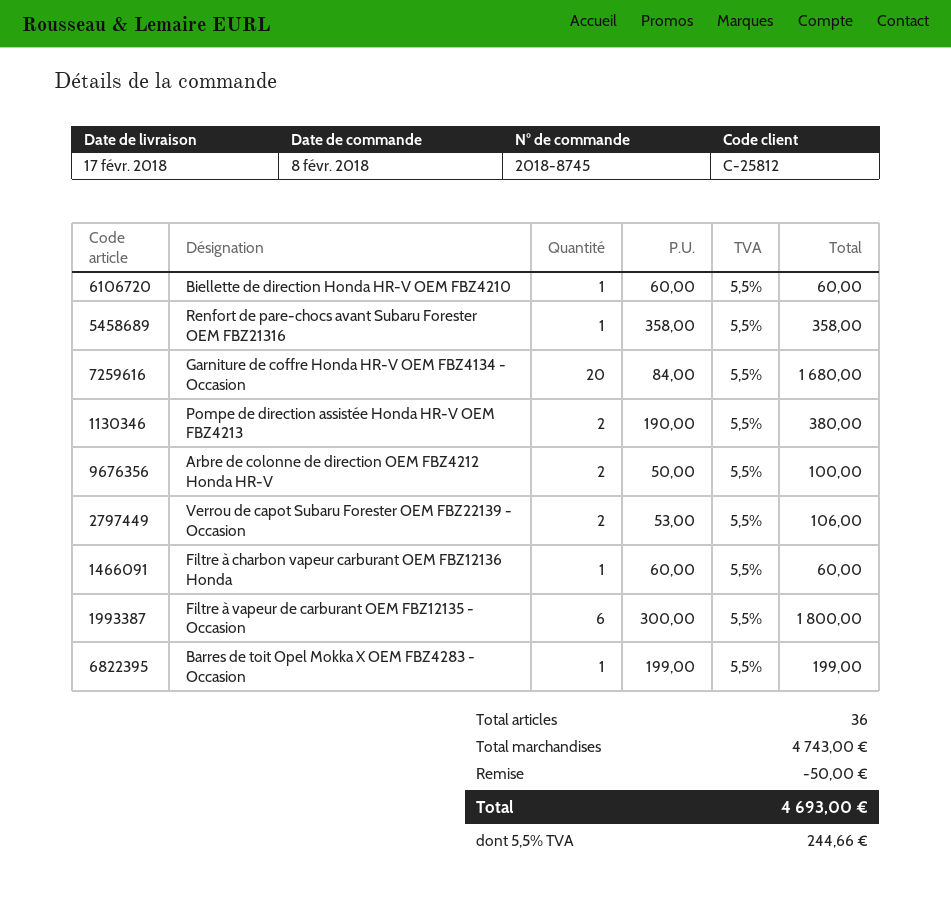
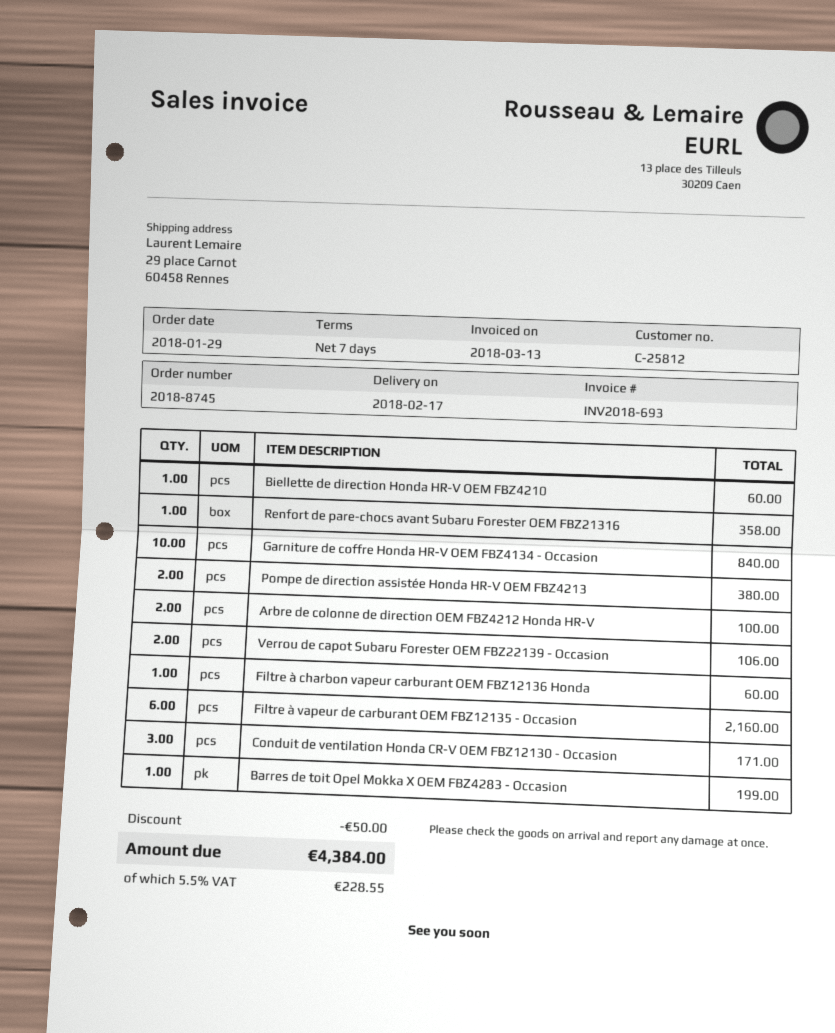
order date: 2018-02-08 -> 2018-01-29
Garniture de coffre Honda HR-V OEM FBZ4134 - Occasion: 20 for 1680.00 -> 10 for 840.00
Filtre à vapeur de carburant OEM FBZ12135 - Occasion: 6 for 1800.00 -> 6 for 2160.00
Conduit de ventilation Honda CR-V OEM FBZ12130 - Occasion: none -> 3 for 171.00
tax: 5.5% = 244.66 -> 5.5% = 228.55
total: 4693.00 -> 4384.00

